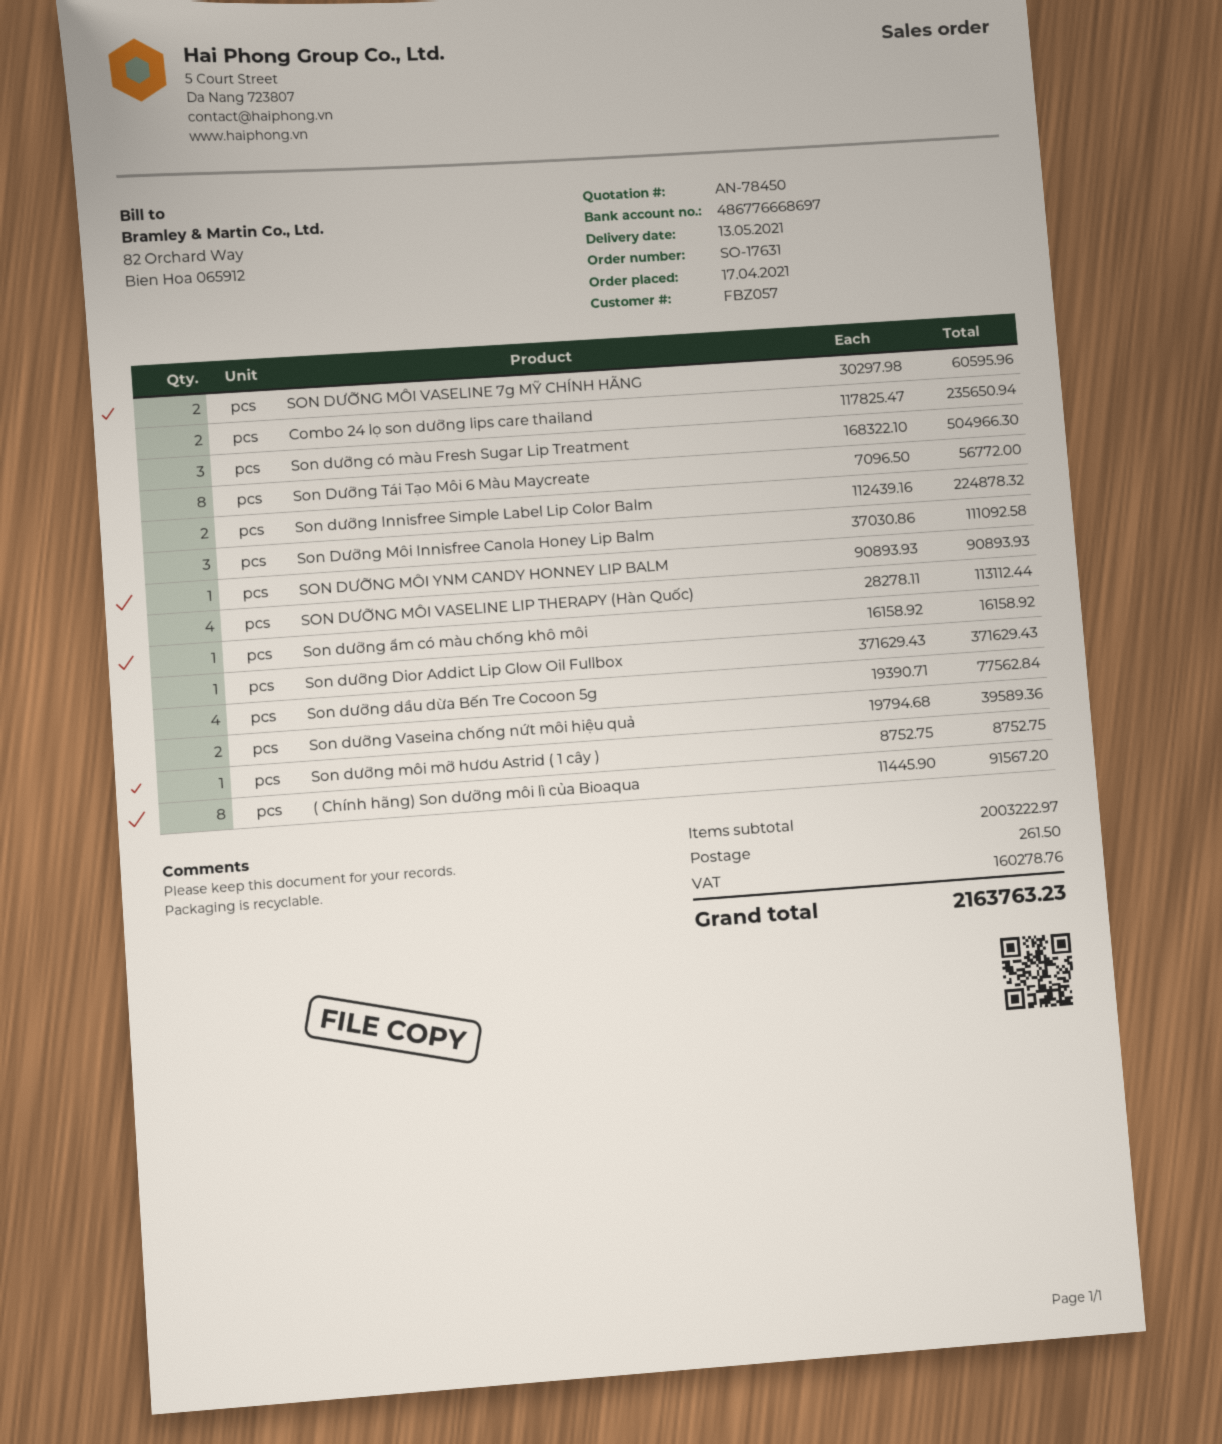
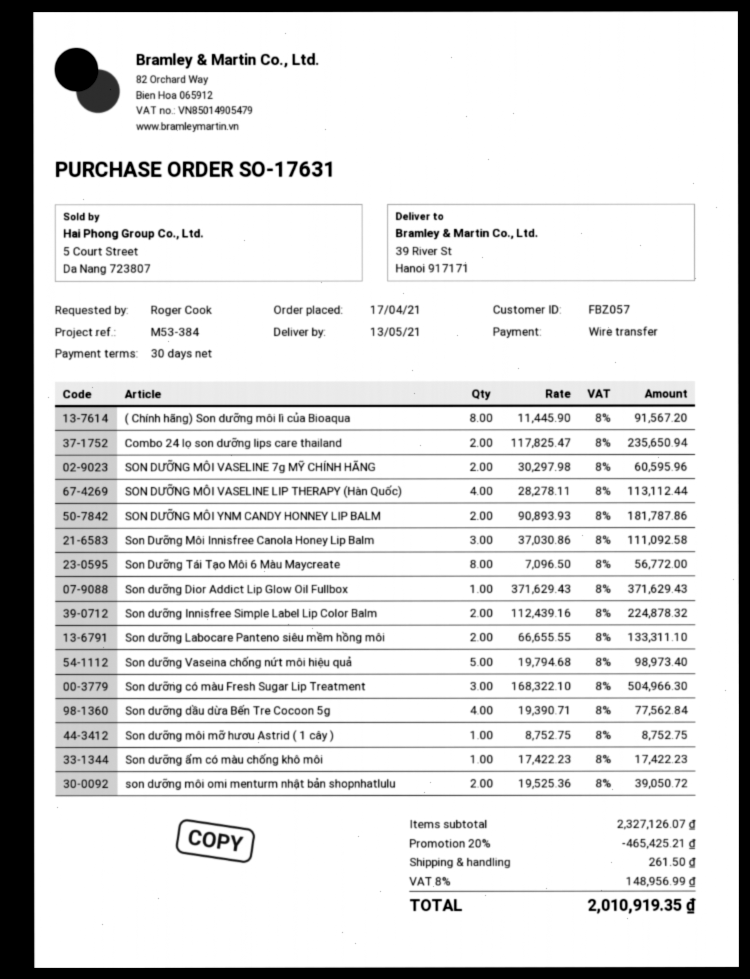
SON DƯỠNG MÔI YNM CANDY HONNEY LIP BALM: 1 x 90893.93 = 90893.93 -> 2 x 90893.93 = 181787.86
Son dưỡng ẩm có màu chống khô môi: 1 x 16158.92 = 16158.92 -> 1 x 17422.23 = 17422.23
Son dưỡng Vaseina chống nứt môi hiệu quả: 2 x 19794.68 = 39589.36 -> 5 x 19794.68 = 98973.40
Son dưỡng Labocare Panteno siêu mềm hồng môi: none -> 2 x 66655.55 = 133311.10
son dưỡng môi omi menturm nhật bản shopnhatlulu: none -> 2 x 19525.36 = 39050.72
subtotal: 2003222.97 -> 2327126.07
discount: none -> 20% = 465425.21
tax: 160278.76 -> 148956.99
total: 2163763.23 -> 2010919.35

